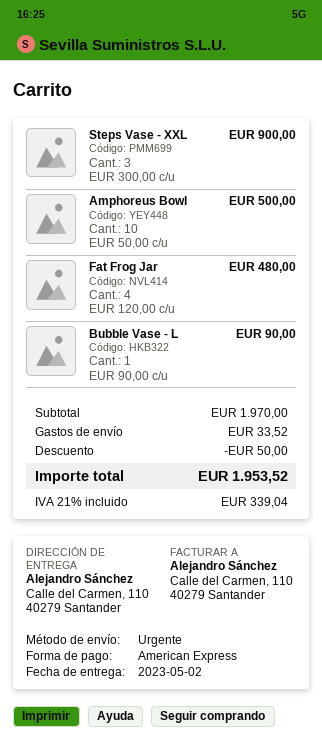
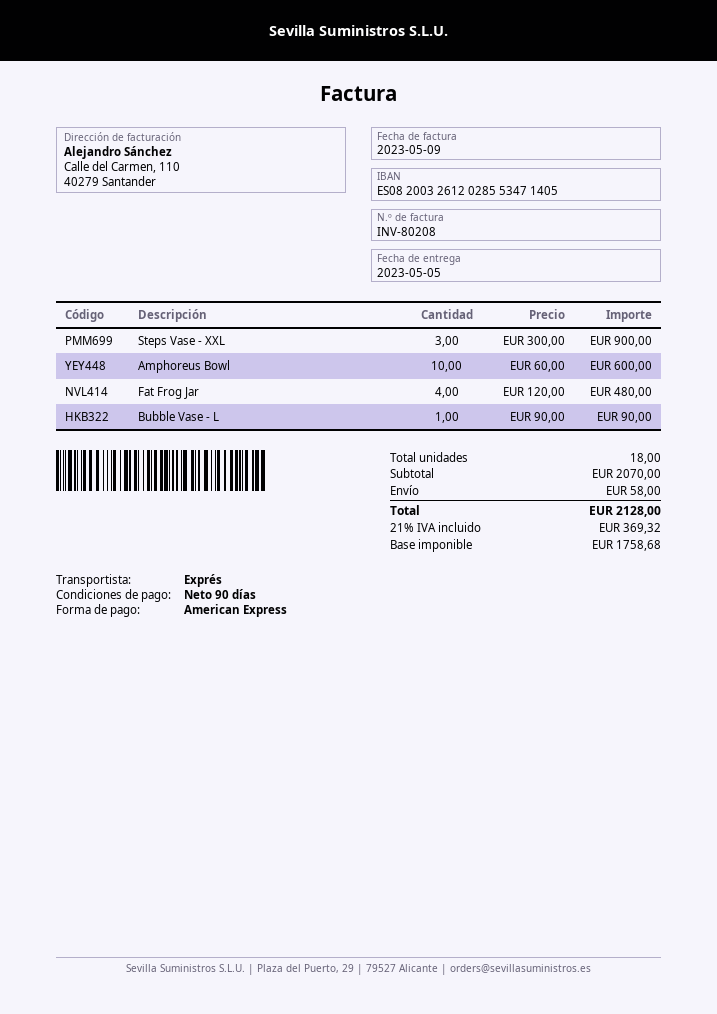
delivery date: 2023-05-02 -> 2023-05-05
Amphoreus Bowl: 10 x 50.00 = 500.00 -> 10 x 60.00 = 600.00
subtotal: 1970.00 -> 2070.00
discount: 50.00 -> none
shipping: 33.52 -> 58.00
tax: 21% = 339.04 -> 21% = 369.32
total: 1953.52 -> 2128.00

